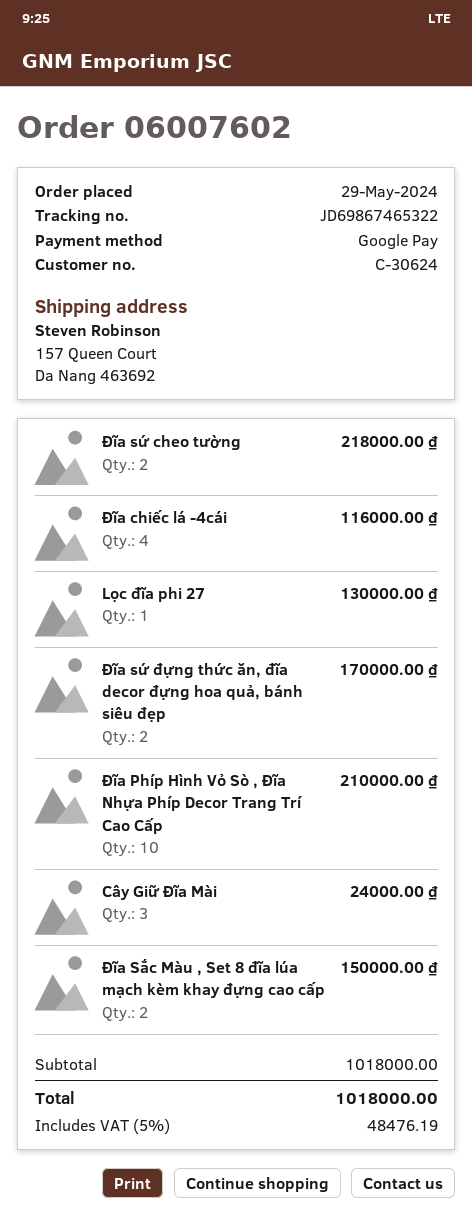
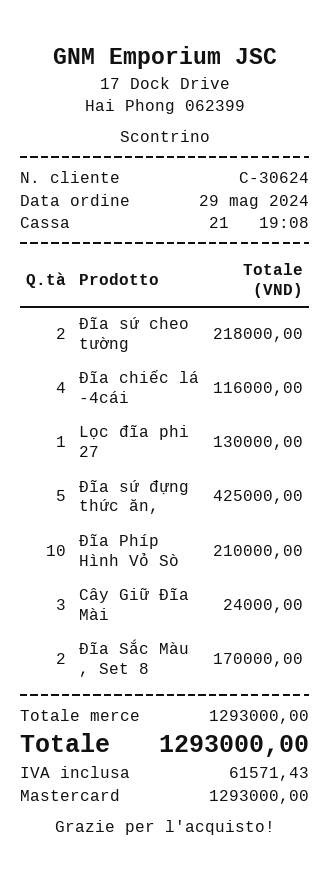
payment method: Google Pay -> Mastercard
Đĩa sứ đựng thức ăn, đĩa decor đựng hoa quả, bánh siêu đẹp: 2 for 170000.00 -> 5 for 425000.00
Đĩa Sắc Màu , Set 8 đĩa lúa mạch kèm khay đựng cao cấp: 2 for 150000.00 -> 2 for 170000.00
subtotal: 1018000.00 -> 1293000.00
tax: 48476.19 -> 61571.43
total: 1018000.00 -> 1293000.00

